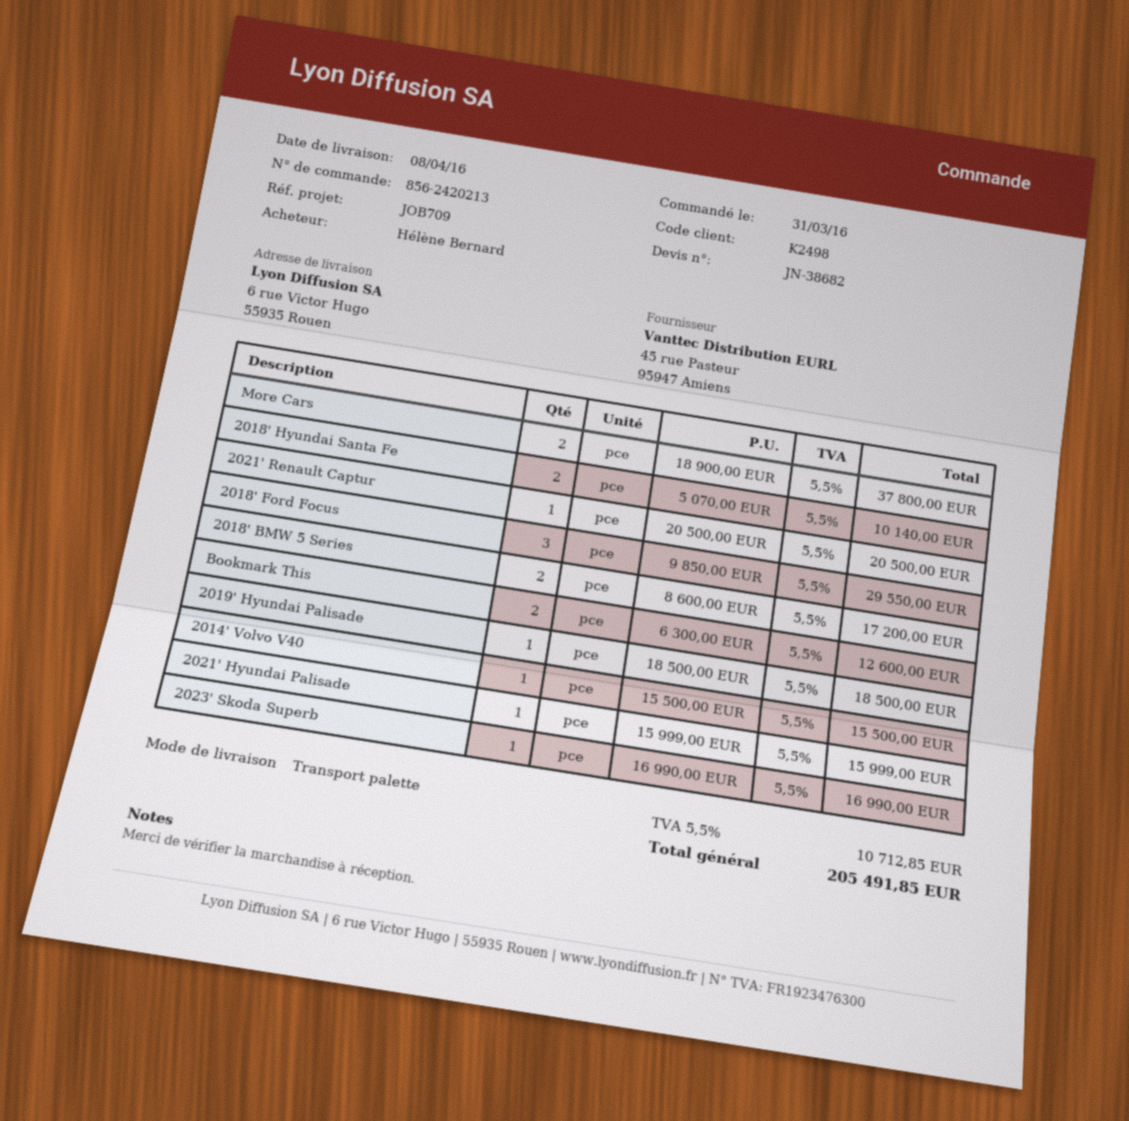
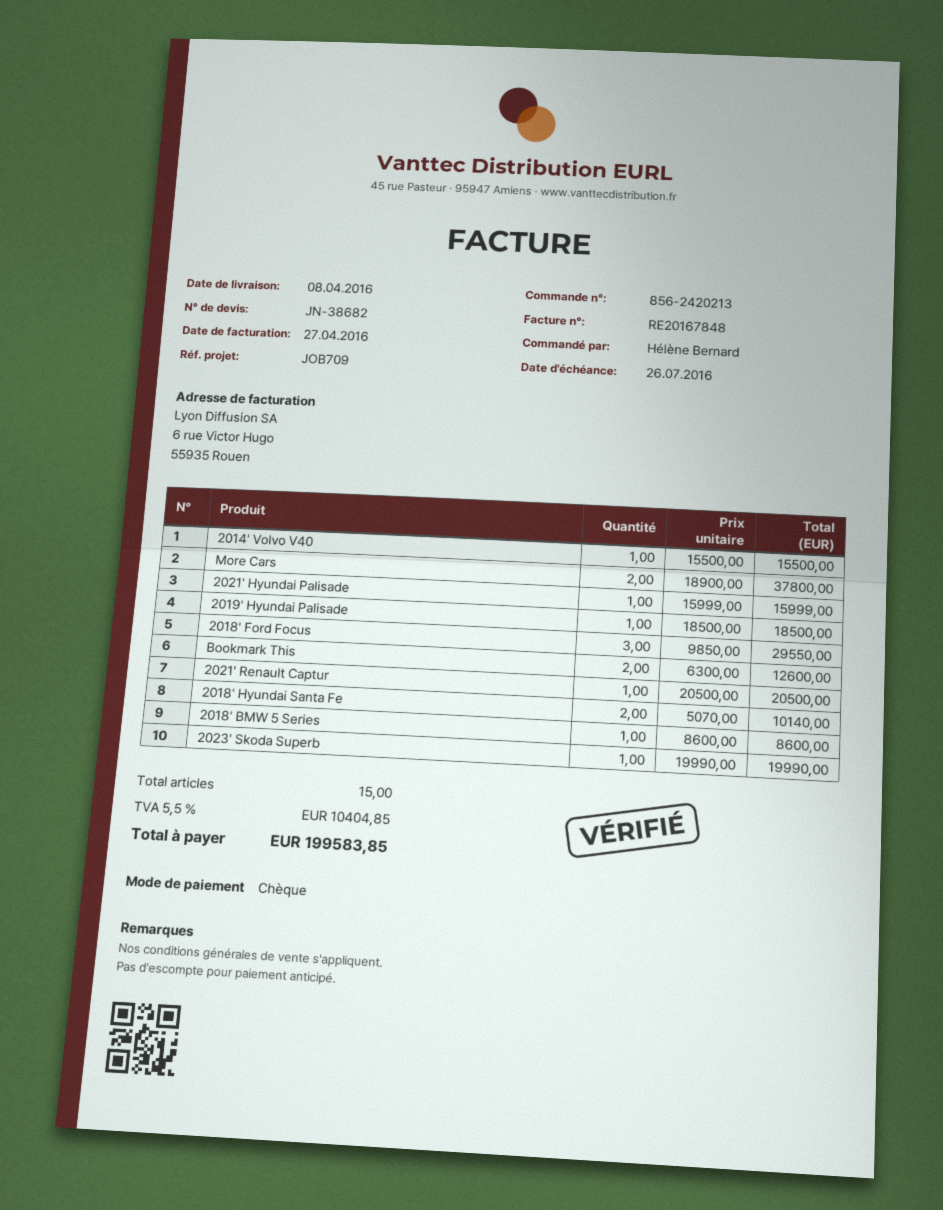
2018' BMW 5 Series: 2 x 8600.00 = 17200.00 -> 1 x 8600.00 = 8600.00
2023' Skoda Superb: 1 x 16990.00 = 16990.00 -> 1 x 19990.00 = 19990.00
tax: 5.5% = 10712.85 -> 5.5% = 10404.85
total: 205491.85 -> 199583.85

